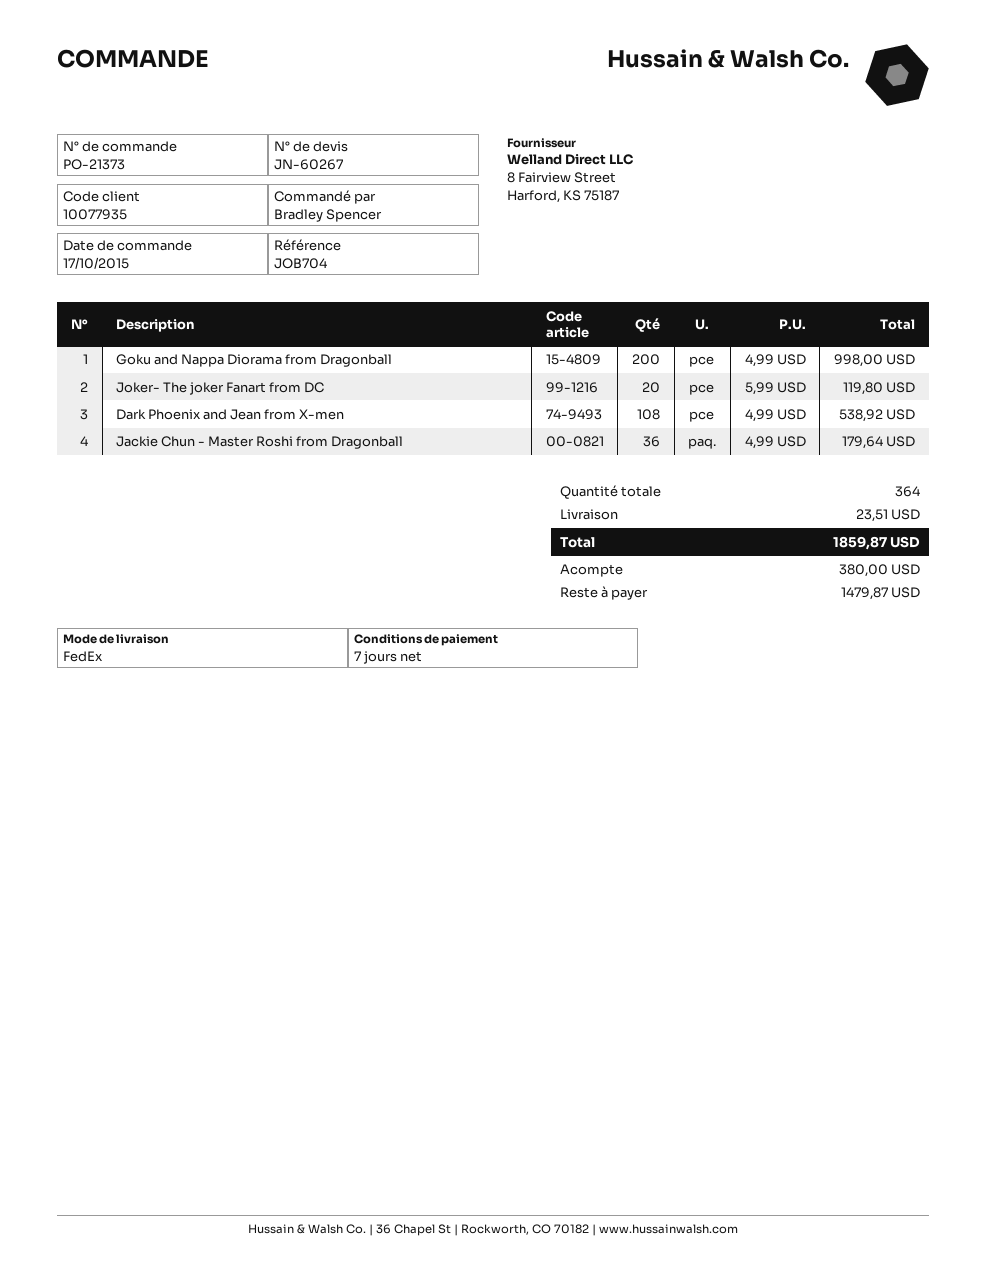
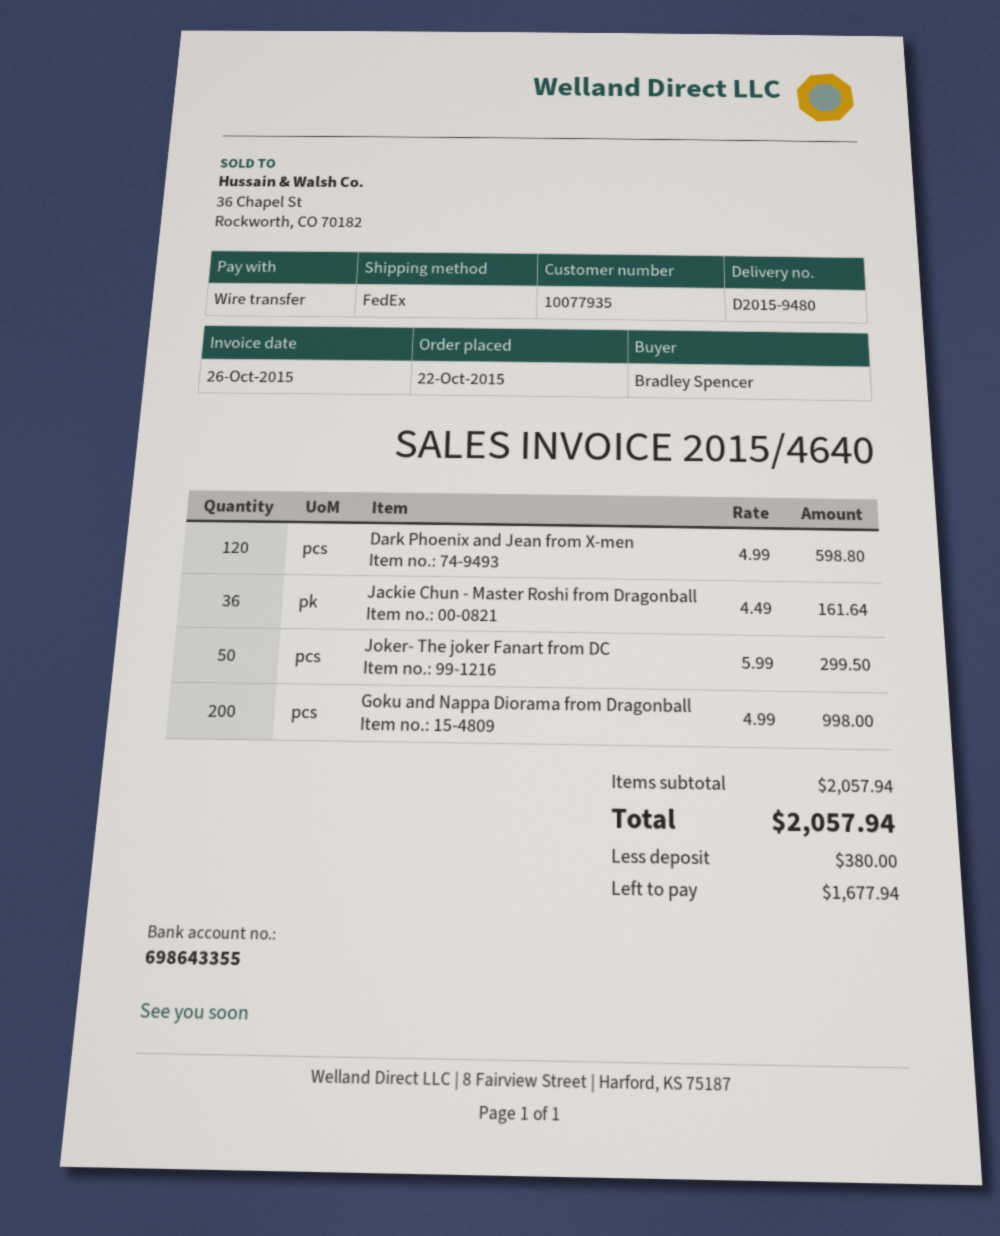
order date: 2015-10-17 -> 2015-10-22
Joker- The joker Fanart from DC: 20 x 5.99 = 119.80 -> 50 x 5.99 = 299.50
Dark Phoenix and Jean from X-men: 108 x 4.99 = 538.92 -> 120 x 4.99 = 598.80
Jackie Chun - Master Roshi from Dragonball: 36 x 4.99 = 179.64 -> 36 x 4.49 = 161.64
shipping: 23.51 -> none
total: 1859.87 -> 2057.94
balance: 1479.87 -> 1677.94

